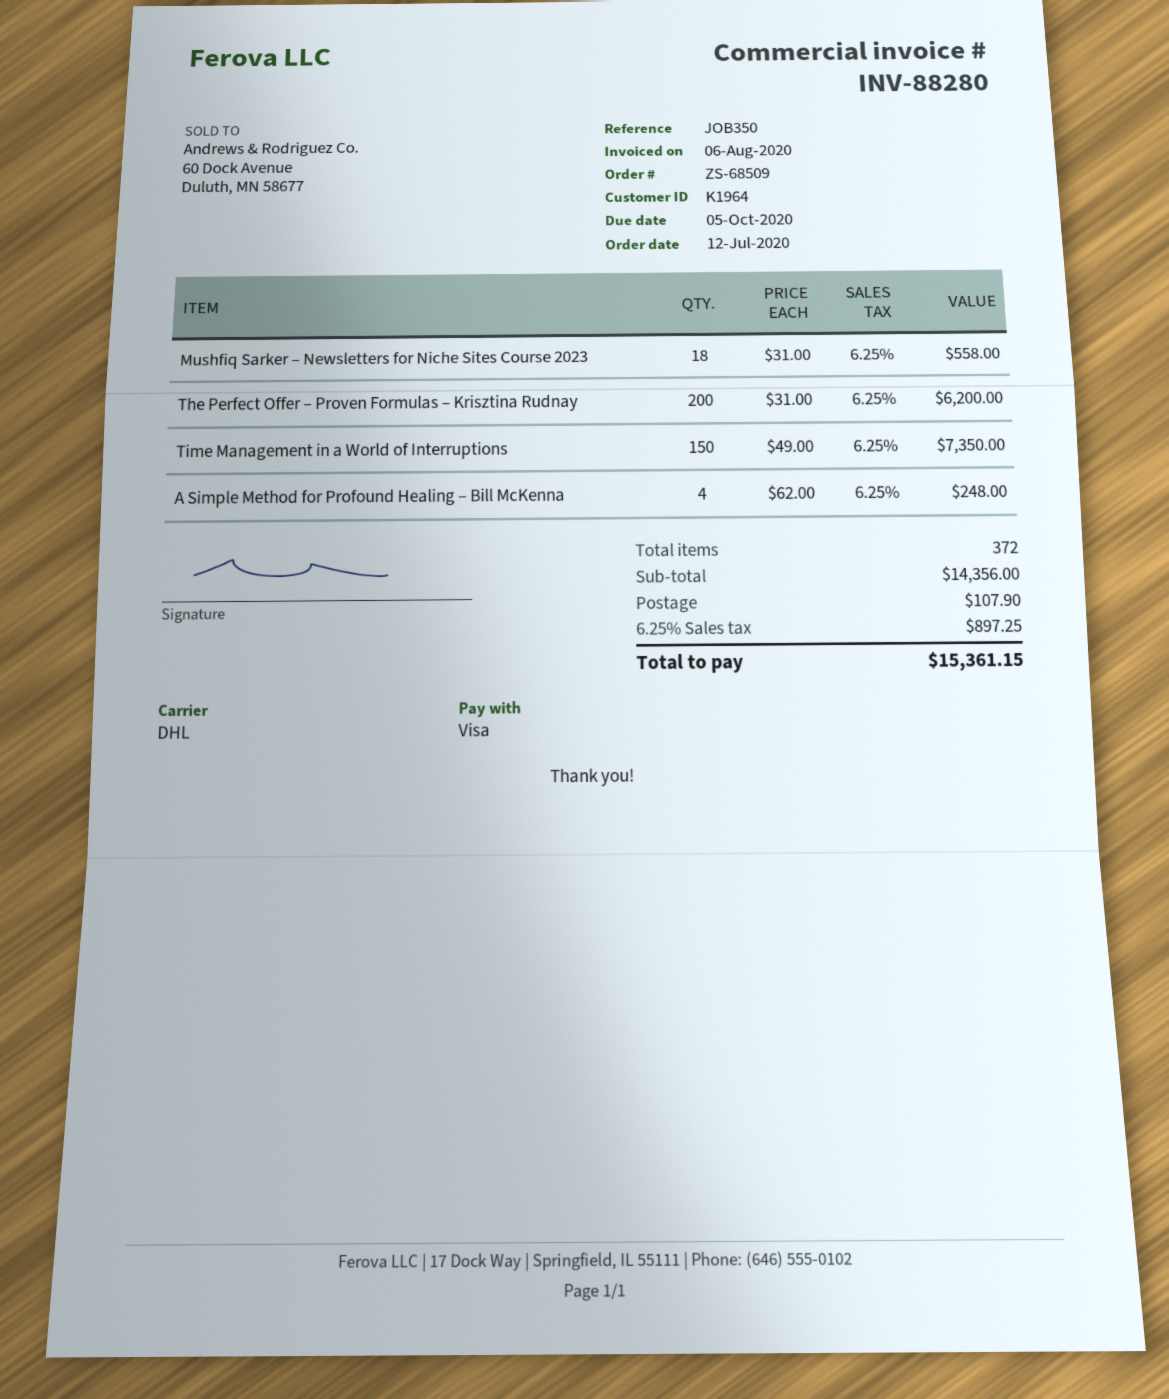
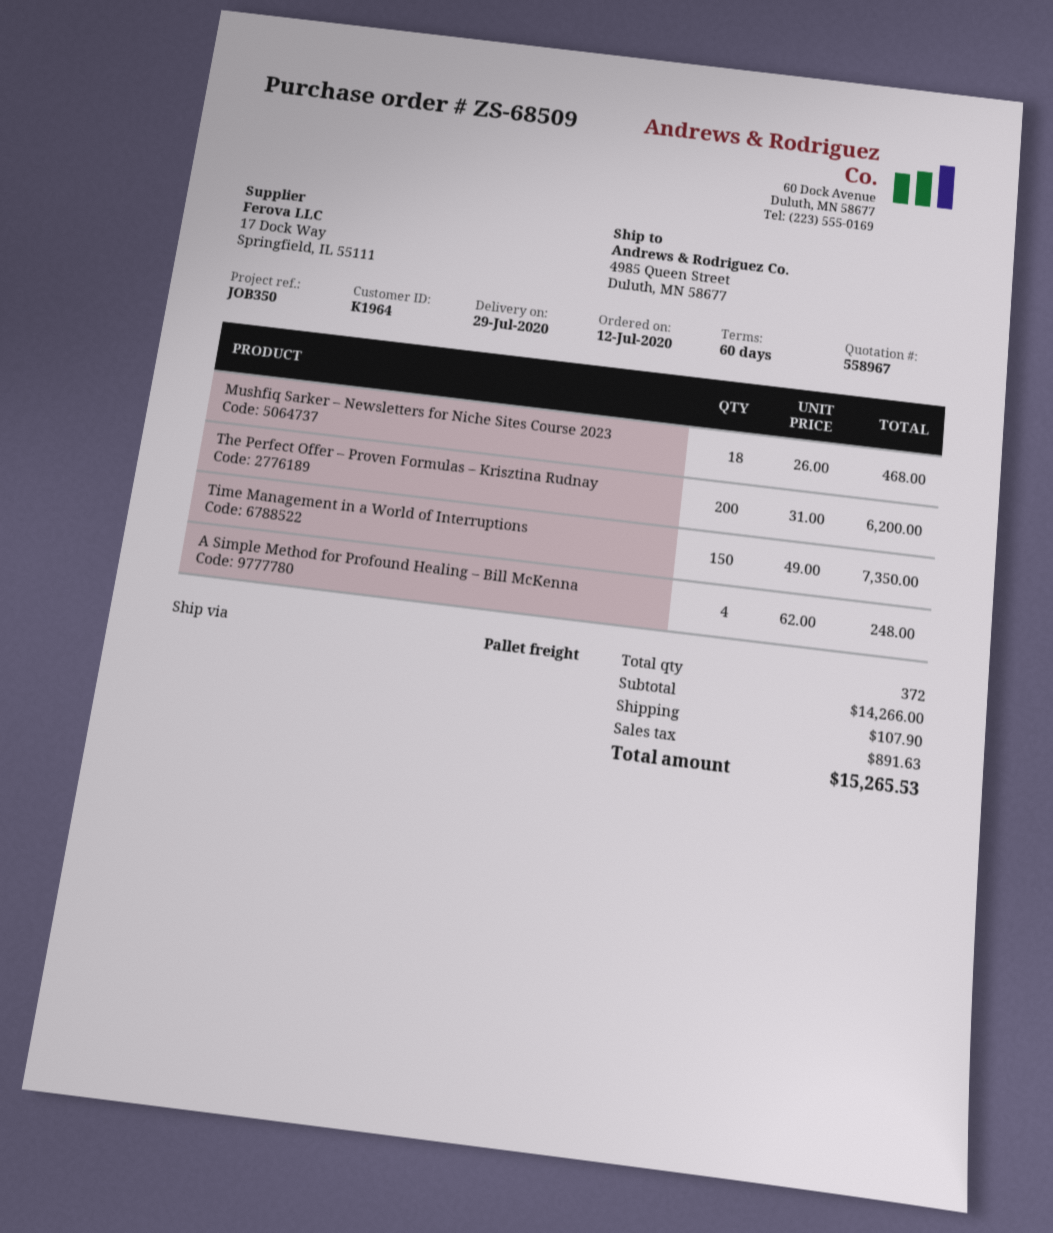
shipping method: DHL -> pallet freight
Mushfiq Sarker – Newsletters for Niche Sites Course 2023: 18 x 31.00 = 558.00 -> 18 x 26.00 = 468.00
subtotal: 14356.00 -> 14266.00
tax: 897.25 -> 891.63
total: 15361.15 -> 15265.53

